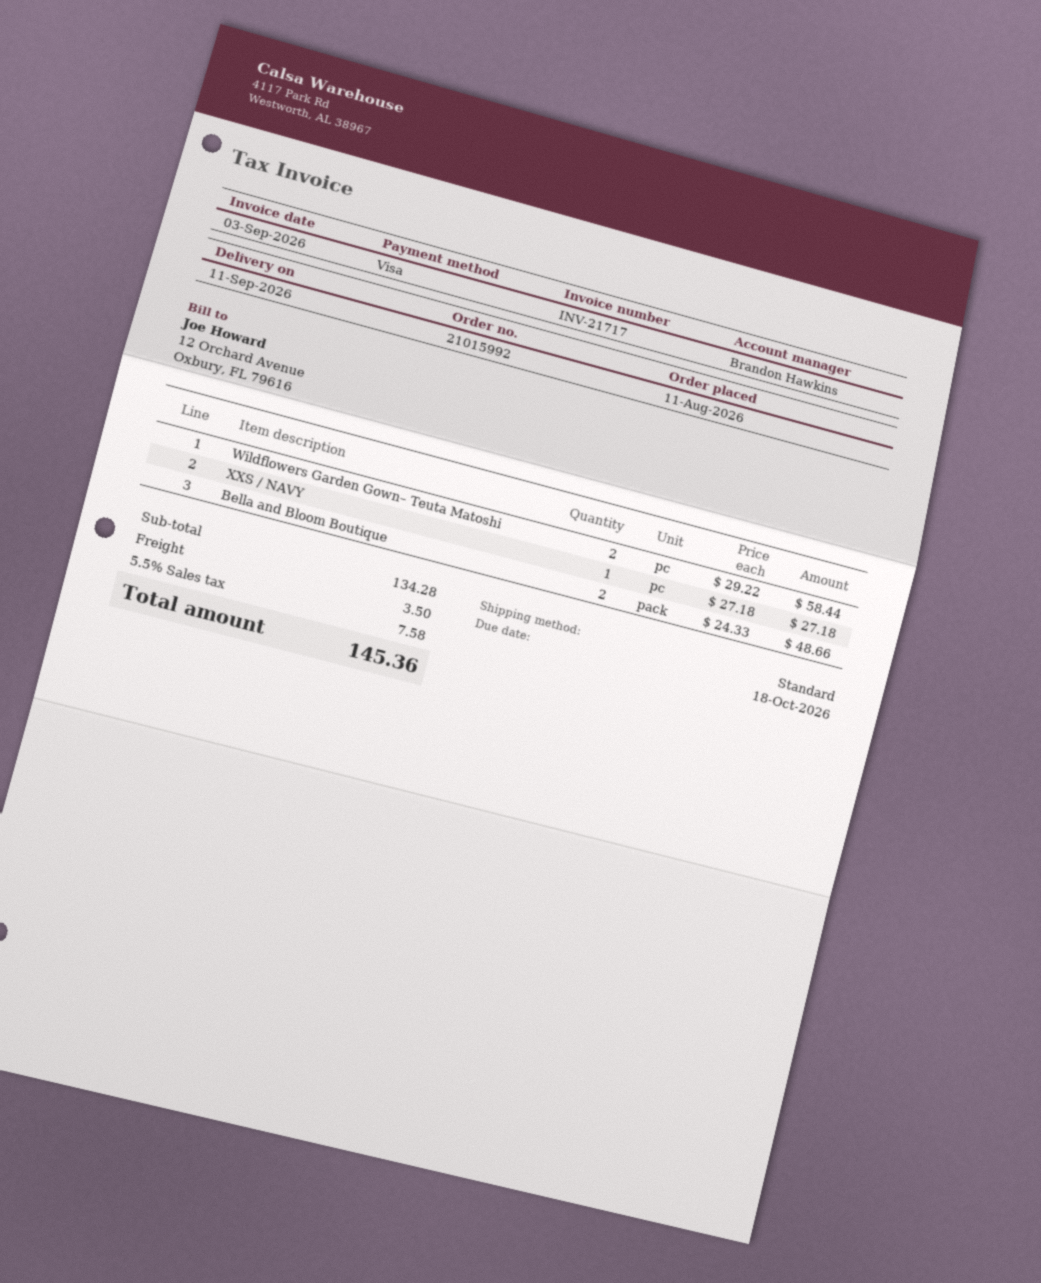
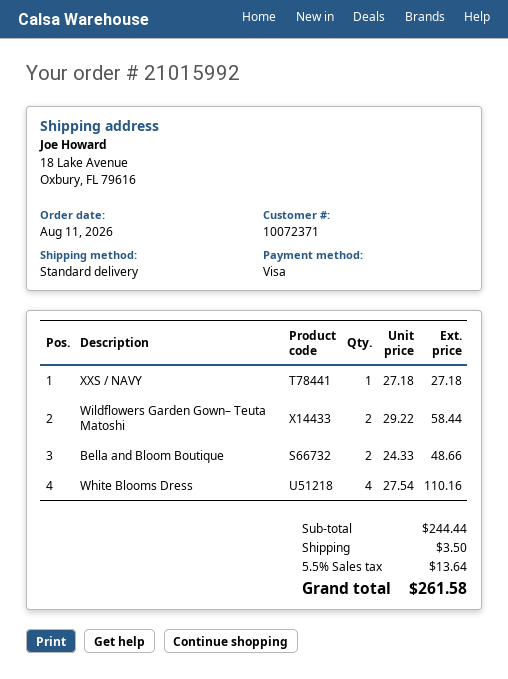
White Blooms Dress: none -> 4 x 27.54 = 110.16
subtotal: 134.28 -> 244.44
tax: 5.5% = 7.58 -> 5.5% = 13.64
total: 145.36 -> 261.58

